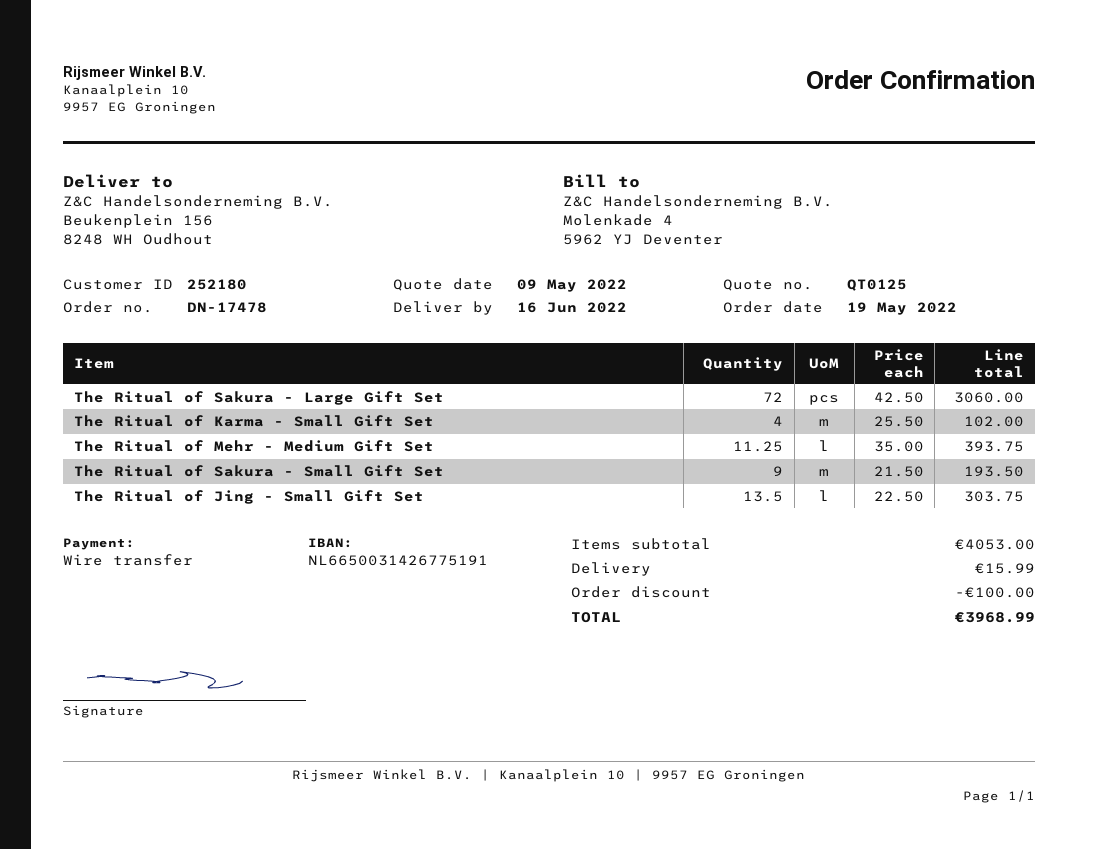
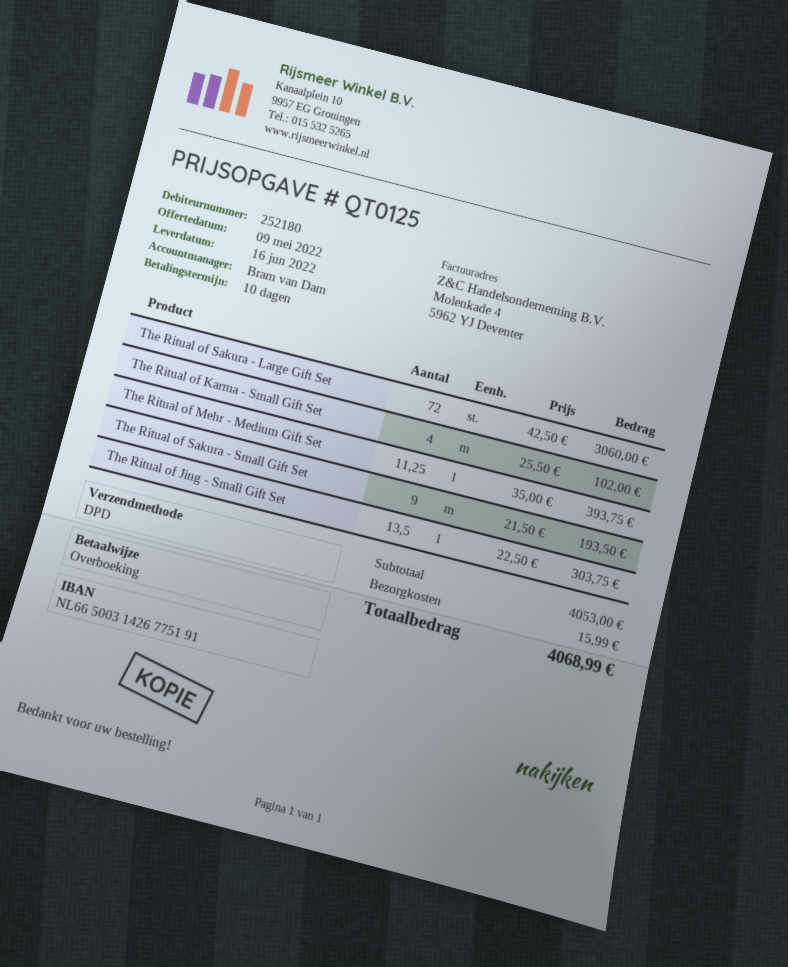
discount: 100.00 -> none
total: 3968.99 -> 4068.99

